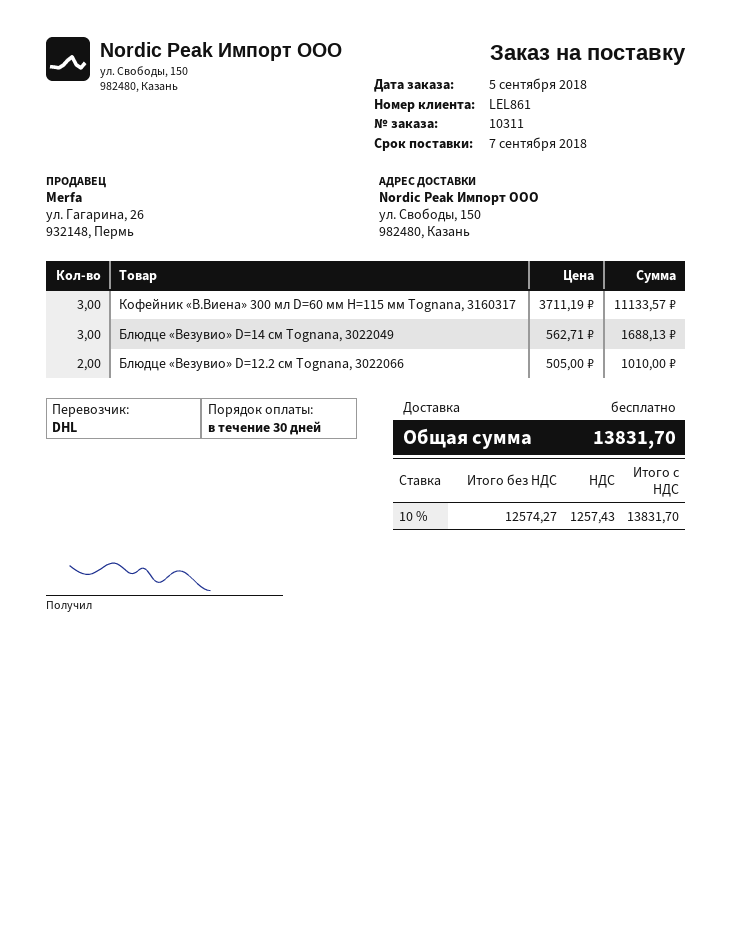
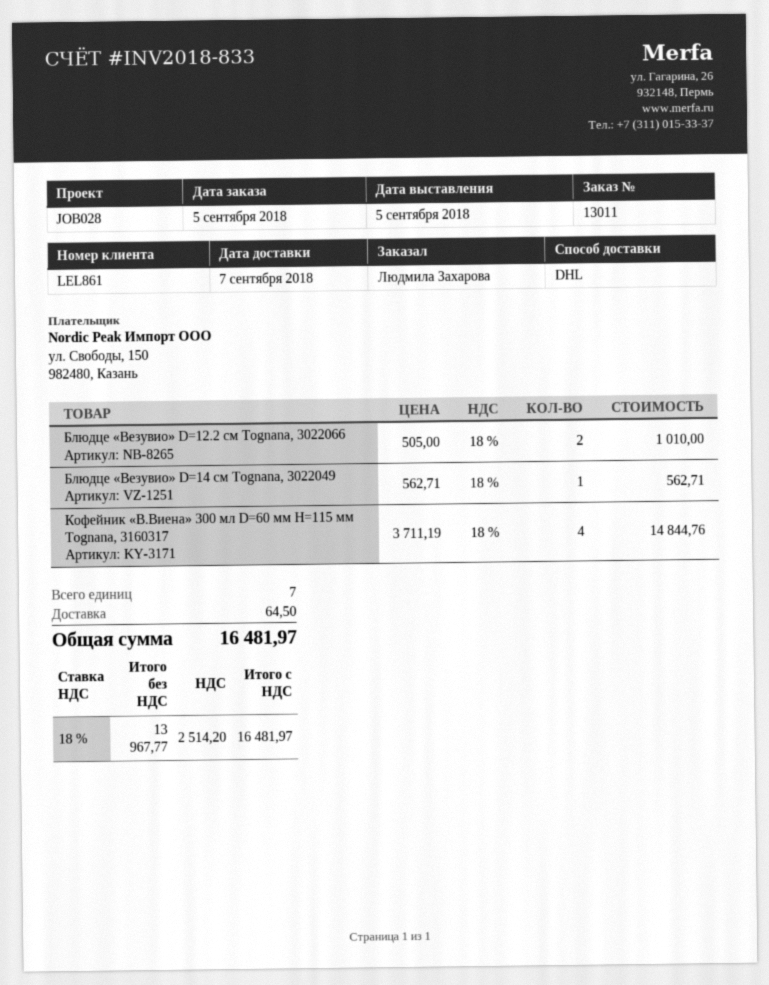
order number: 10311 -> 13011
Кофейник «В.Виена» 300 мл D=60 мм H=115 мм Tognana, 3160317: 3 x 3711.19 = 11133.57 -> 4 x 3711.19 = 14844.76
Блюдце «Везувио» D=14 см Tognana, 3022049: 3 x 562.71 = 1688.13 -> 1 x 562.71 = 562.71
shipping: 0.00 -> 64.50
net: 12574.27 -> 13967.77
tax: 10% = 1257.43 -> 18% = 2514.20
total: 13831.70 -> 16481.97

